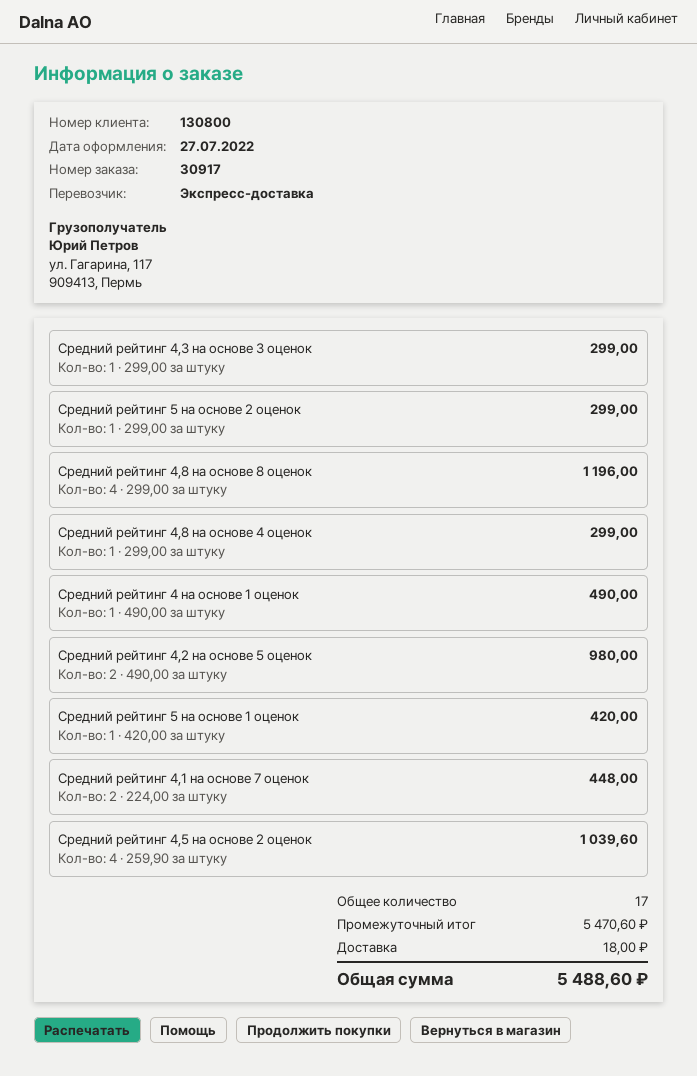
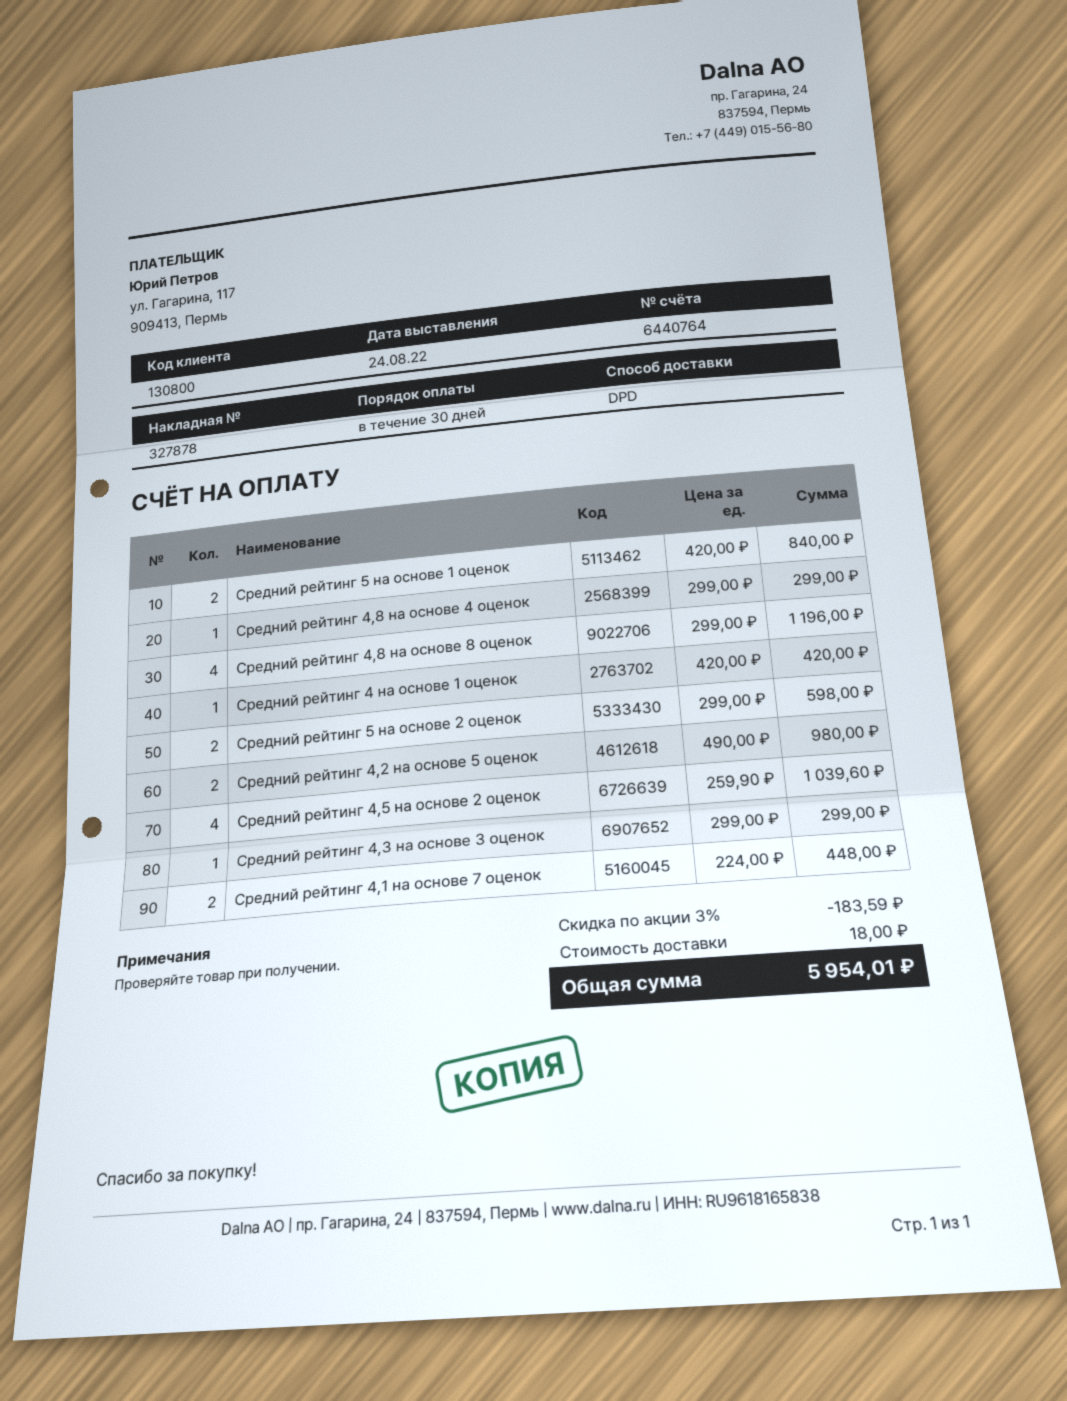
shipping method: express -> DPD
Средний рейтинг 5 на основе 2 оценок: 1 x 299.00 = 299.00 -> 2 x 299.00 = 598.00
Средний рейтинг 4 на основе 1 оценок: 1 x 490.00 = 490.00 -> 1 x 420.00 = 420.00
Средний рейтинг 5 на основе 1 оценок: 1 x 420.00 = 420.00 -> 2 x 420.00 = 840.00
discount: none -> 3% = 183.59
total: 5488.60 -> 5954.01

